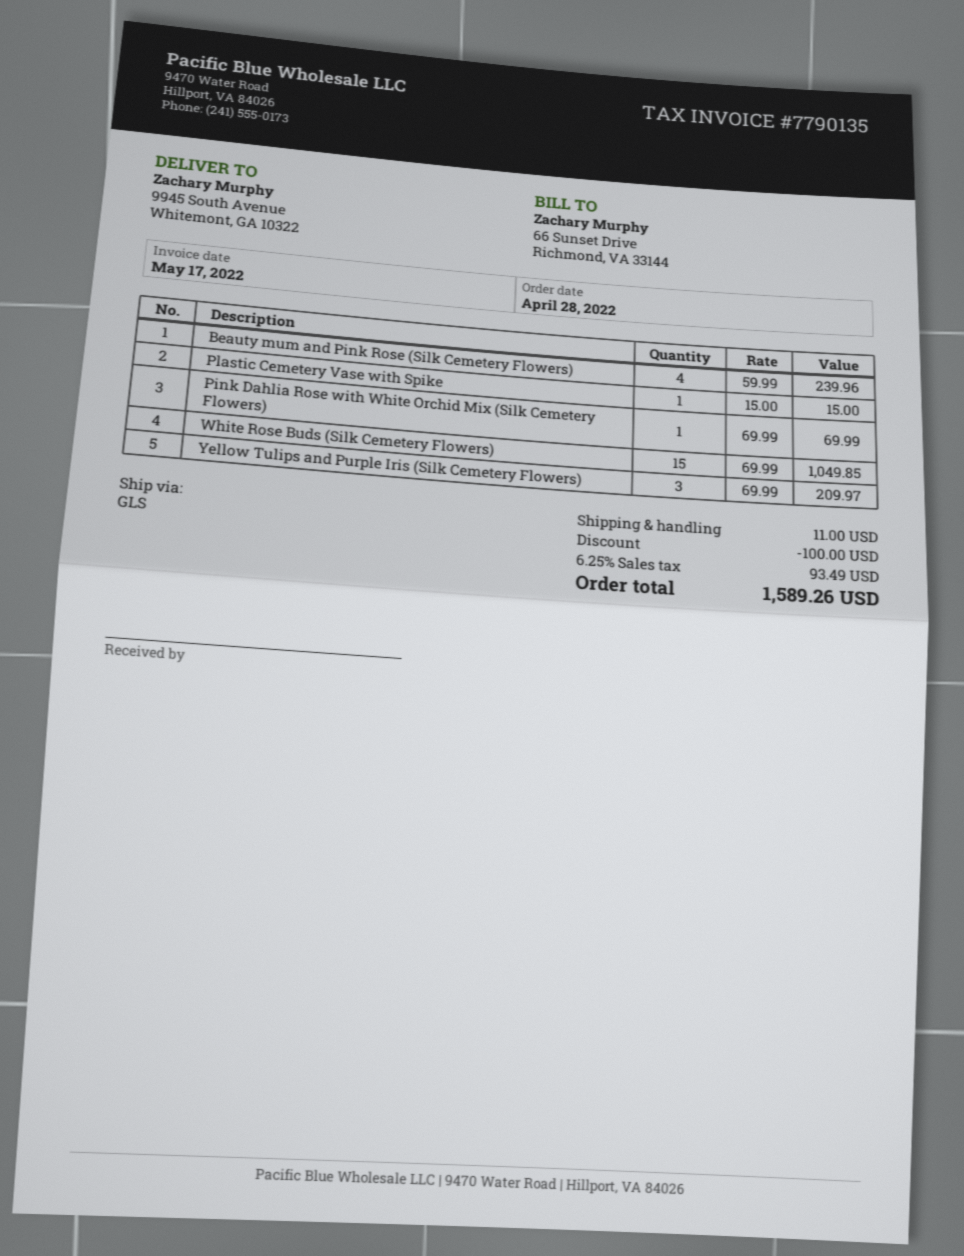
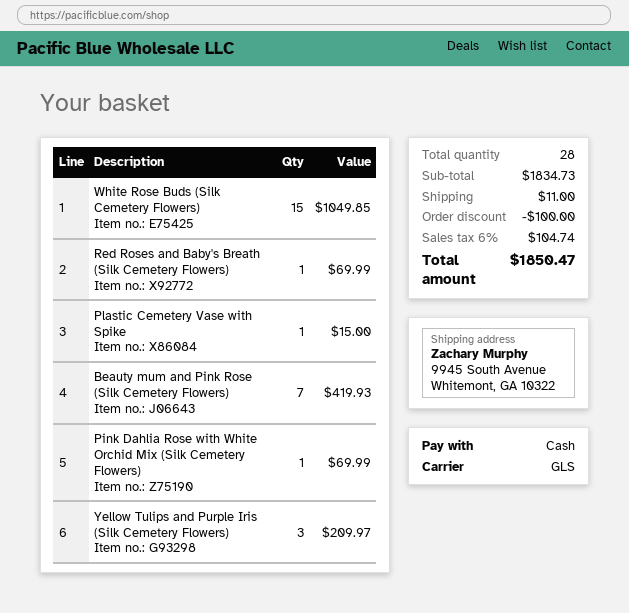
Beauty mum and Pink Rose (Silk Cemetery Flowers): 4 for 239.96 -> 7 for 419.93
Red Roses and Baby's Breath (Silk Cemetery Flowers): none -> 1 for 69.99
tax: 6.25% = 93.49 -> 6% = 104.74
total: 1589.26 -> 1850.47

